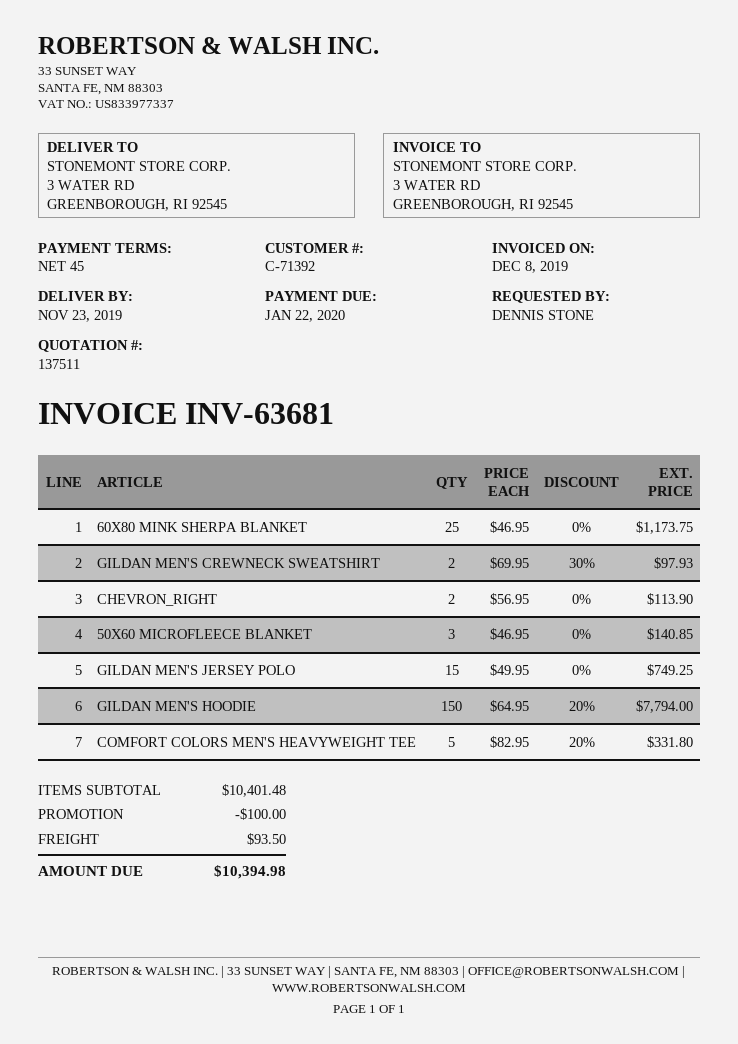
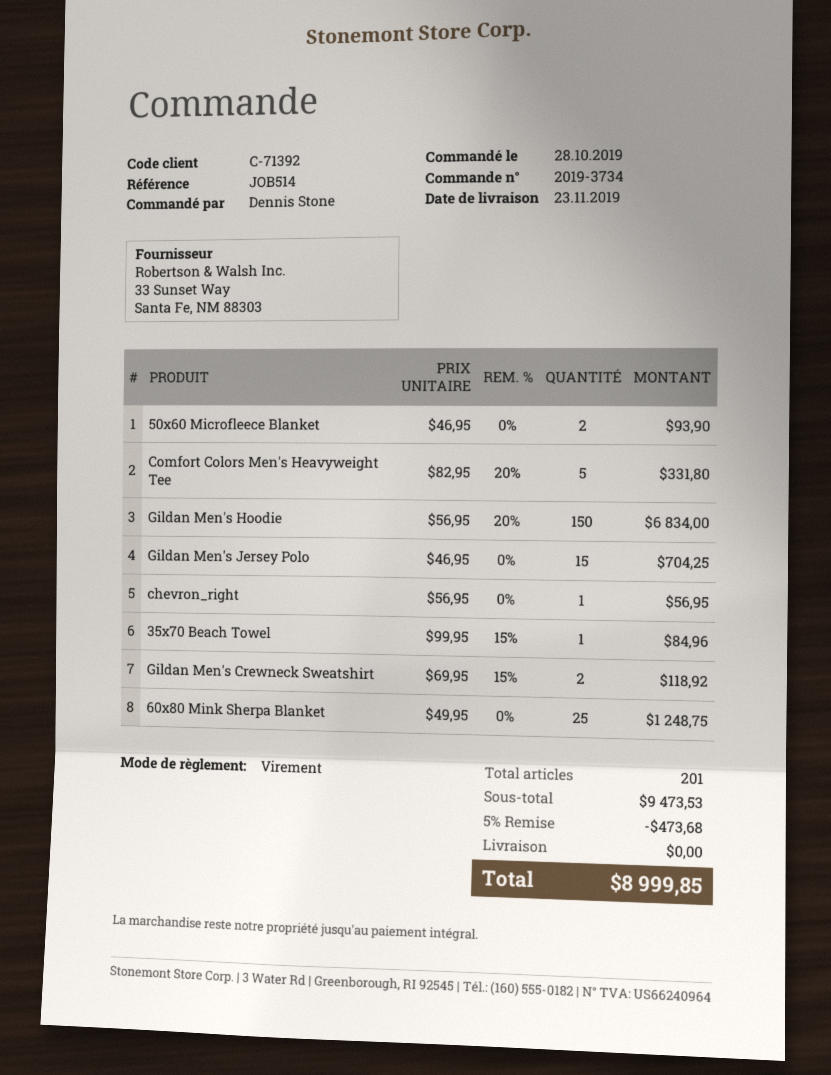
60X80 MINK SHERPA BLANKET: 25 x 46.95 = 1173.75 -> 25 x 49.95 = 1248.75
GILDAN MEN'S CREWNECK SWEATSHIRT: 2 x 69.95 - 30% = 97.93 -> 2 x 69.95 - 15% = 118.92
CHEVRON_RIGHT: 2 x 56.95 = 113.90 -> 1 x 56.95 = 56.95
50X60 MICROFLEECE BLANKET: 3 x 46.95 = 140.85 -> 2 x 46.95 = 93.90
GILDAN MEN'S JERSEY POLO: 15 x 49.95 = 749.25 -> 15 x 46.95 = 704.25
GILDAN MEN'S HOODIE: 150 x 64.95 - 20% = 7794.00 -> 150 x 56.95 - 20% = 6834.00
35x70 Beach Towel: none -> 1 x 99.95 - 15% = 84.96
subtotal: 10401.48 -> 9473.53
discount: 100.00 -> 473.68
shipping: 93.50 -> 0.00
total: 10394.98 -> 8999.85

